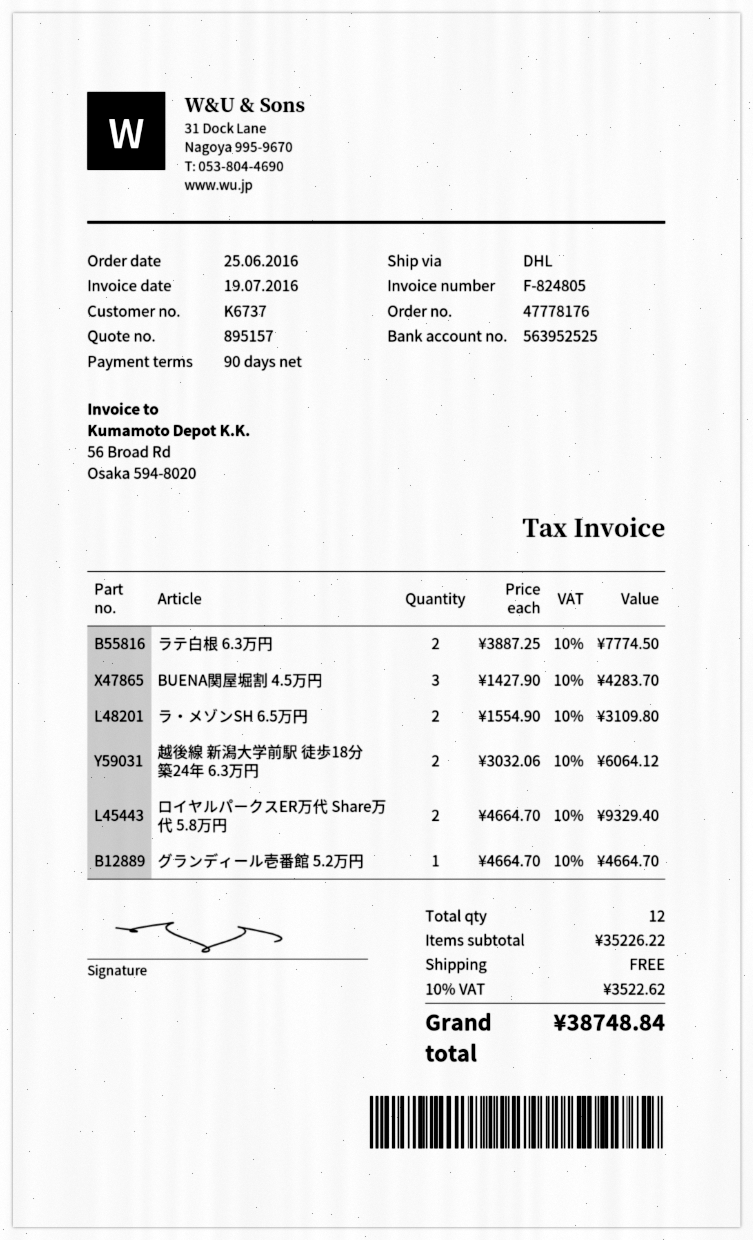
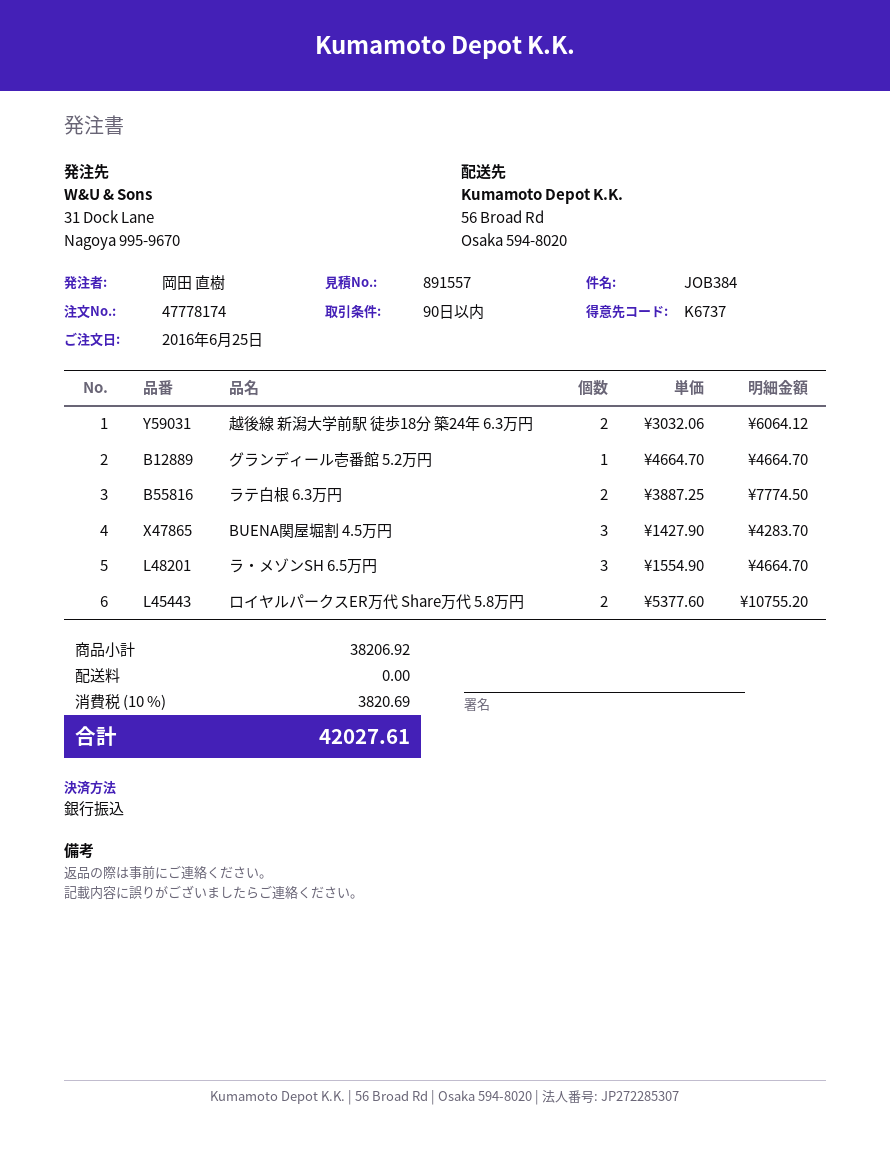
quote number: 895157 -> 891557
order number: 47778176 -> 47778174
ラ・メゾンSH 6.5万円: 2 x 1554.90 = 3109.80 -> 3 x 1554.90 = 4664.70
ロイヤルパークスER万代 Share万代 5.8万円: 2 x 4664.70 = 9329.40 -> 2 x 5377.60 = 10755.20
subtotal: 35226.22 -> 38206.92
tax: 10% = 3522.62 -> 10% = 3820.69
total: 38748.84 -> 42027.61

